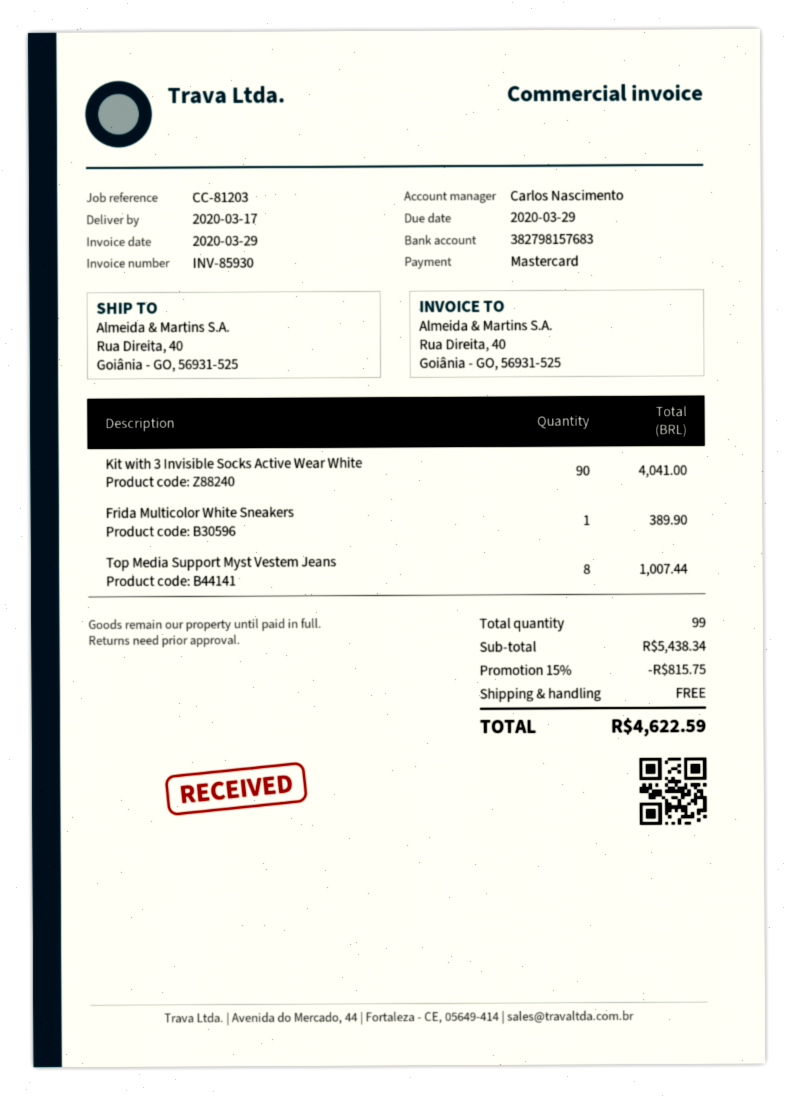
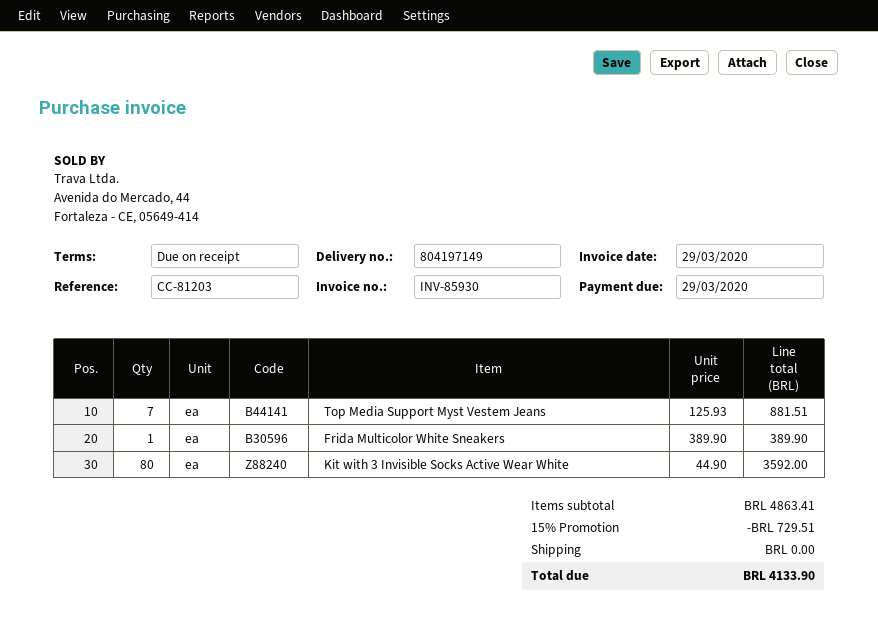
Kit with 3 Invisible Socks Active Wear White: 90 for 4041.00 -> 80 for 3592.00
Top Media Support Myst Vestem Jeans: 8 for 1007.44 -> 7 for 881.51
subtotal: 5438.34 -> 4863.41
discount: 15% = 815.75 -> 15% = 729.51
total: 4622.59 -> 4133.90

